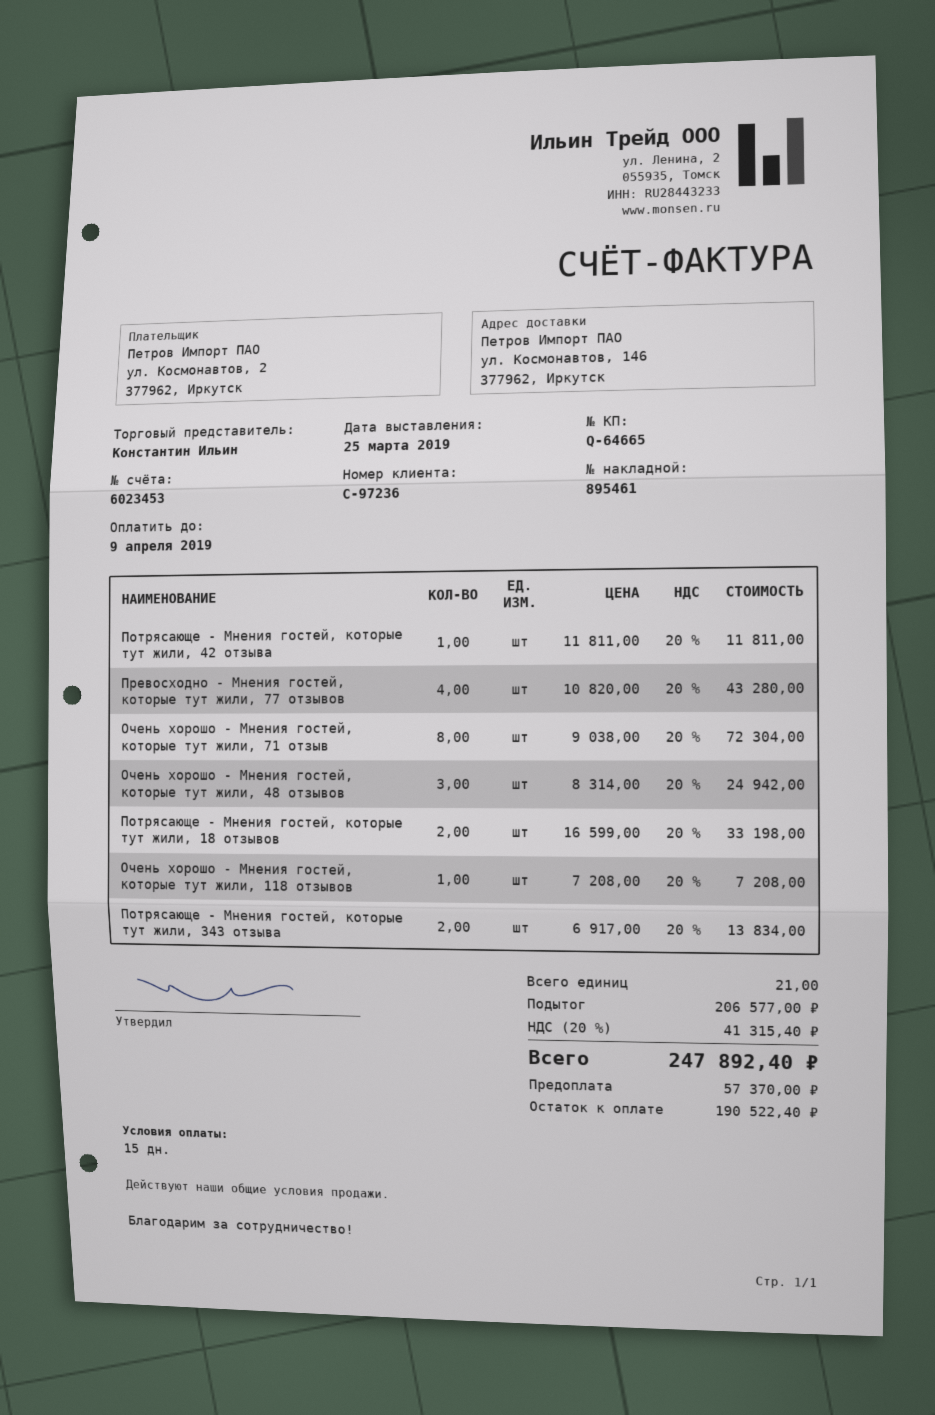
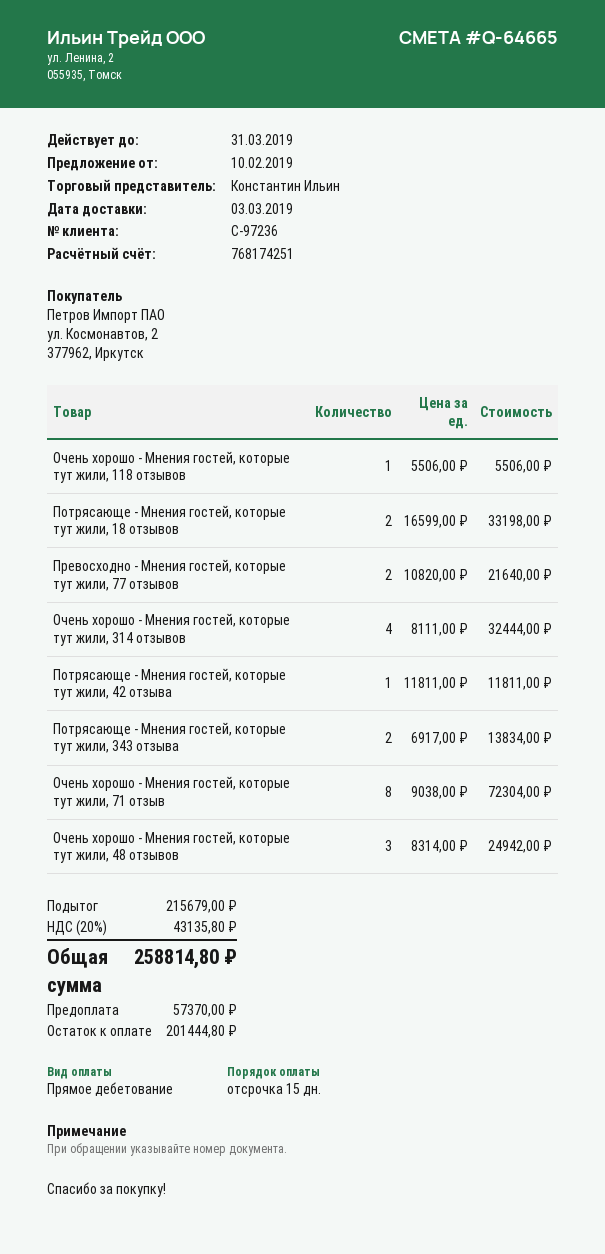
Превосходно - Мнения гостей, которые тут жили, 77 отзывов: 4 x 10820.00 = 43280.00 -> 2 x 10820.00 = 21640.00
Очень хорошо - Мнения гостей, которые тут жили, 118 отзывов: 1 x 7208.00 = 7208.00 -> 1 x 5506.00 = 5506.00
Очень хорошо - Мнения гостей, которые тут жили, 314 отзывов: none -> 4 x 8111.00 = 32444.00
subtotal: 206577.00 -> 215679.00
tax: 20% = 41315.40 -> 20% = 43135.80
total: 247892.40 -> 258814.80
balance: 190522.40 -> 201444.80

